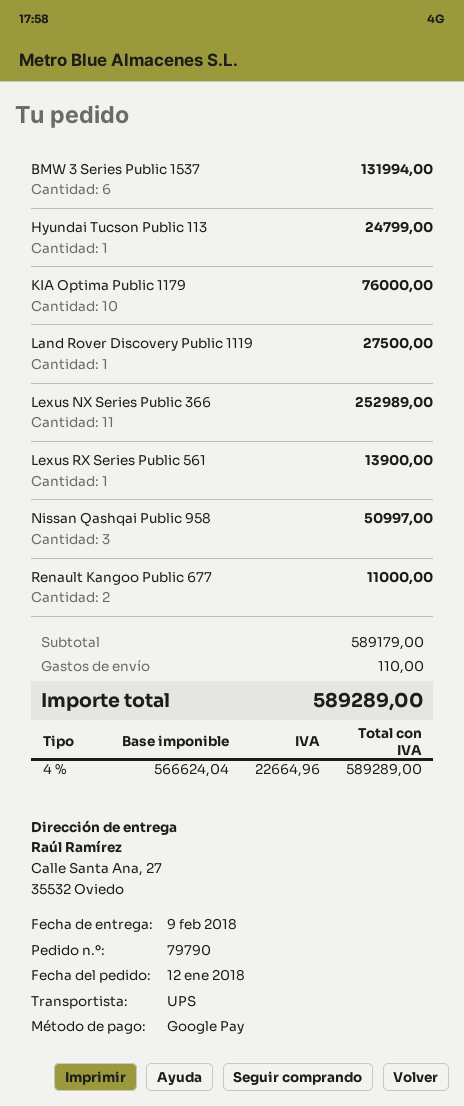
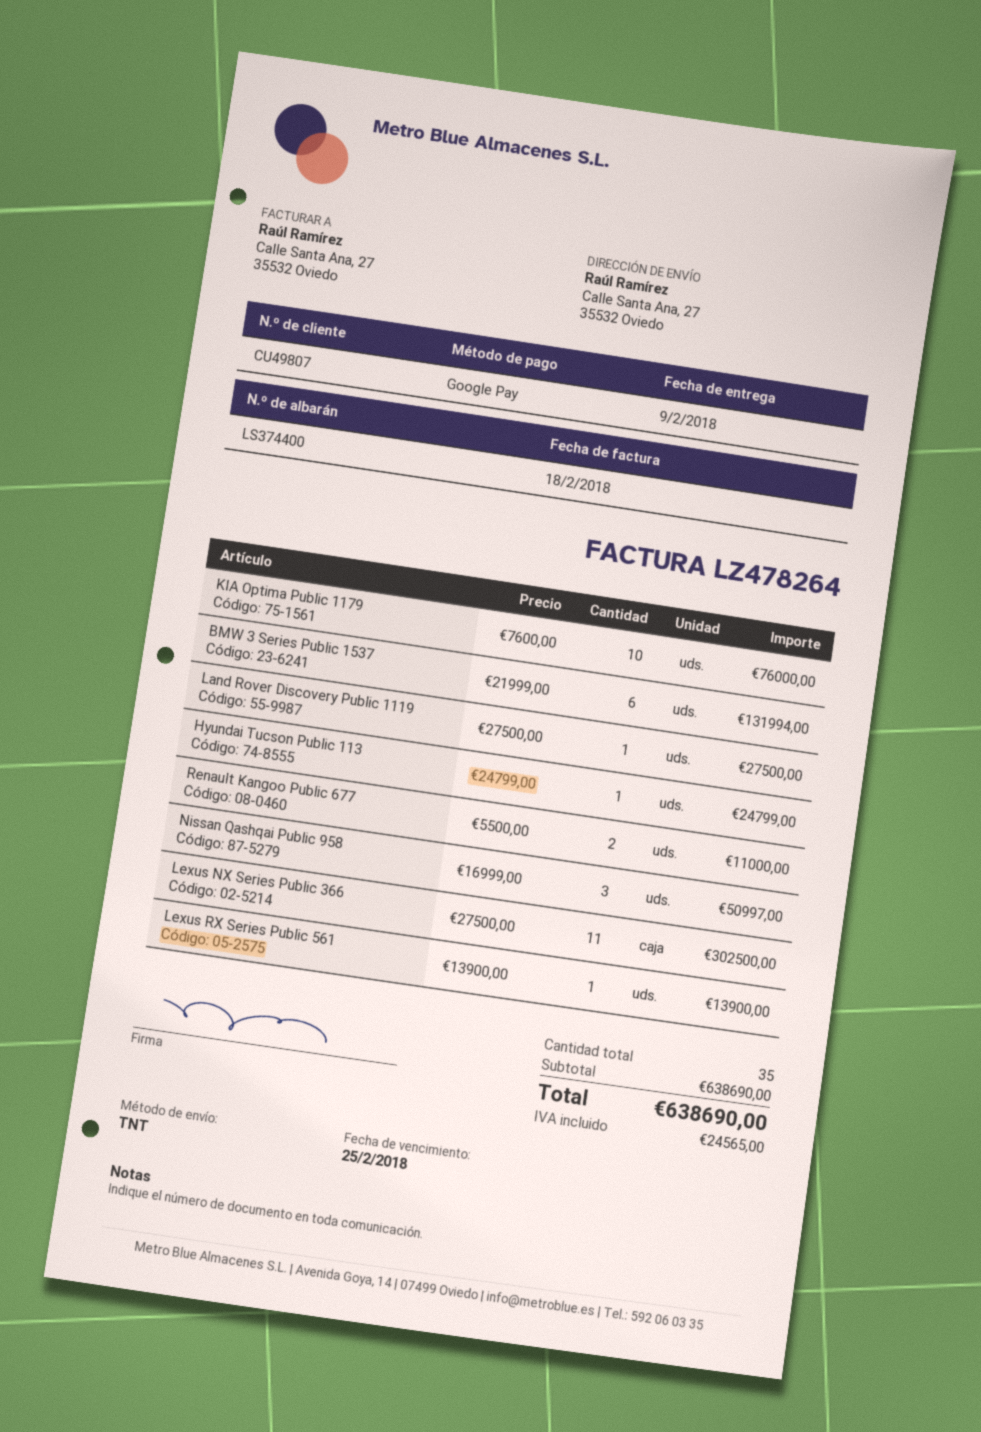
shipping method: UPS -> TNT
Lexus NX Series Public 366: 11 for 252989.00 -> 11 for 302500.00
subtotal: 589179.00 -> 638690.00
shipping: 110.00 -> none
tax: 22664.96 -> 24565.00
total: 589289.00 -> 638690.00

